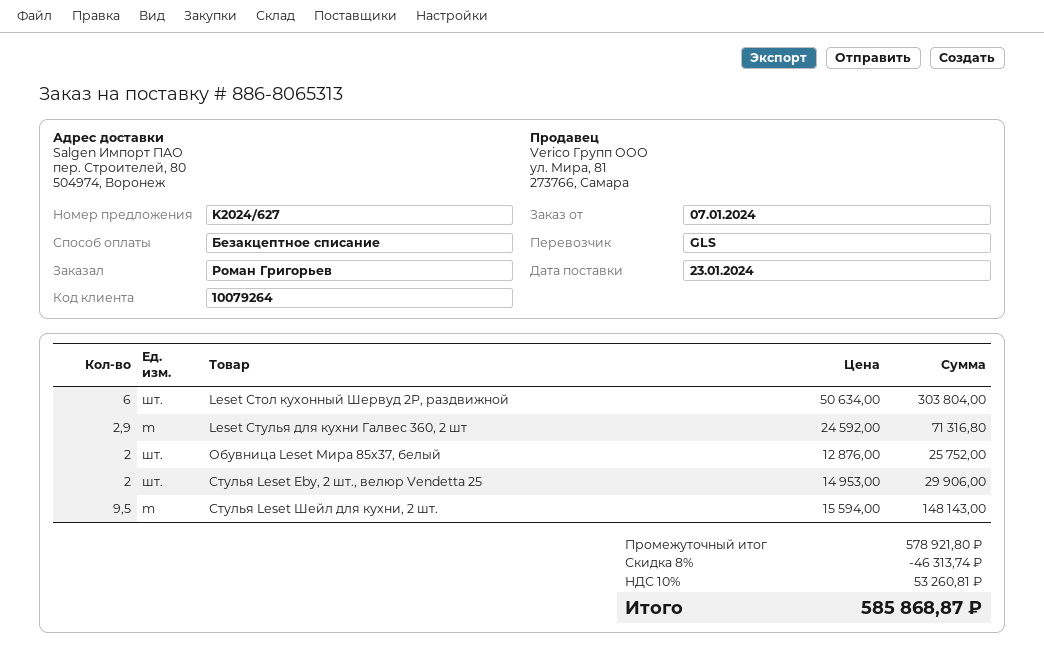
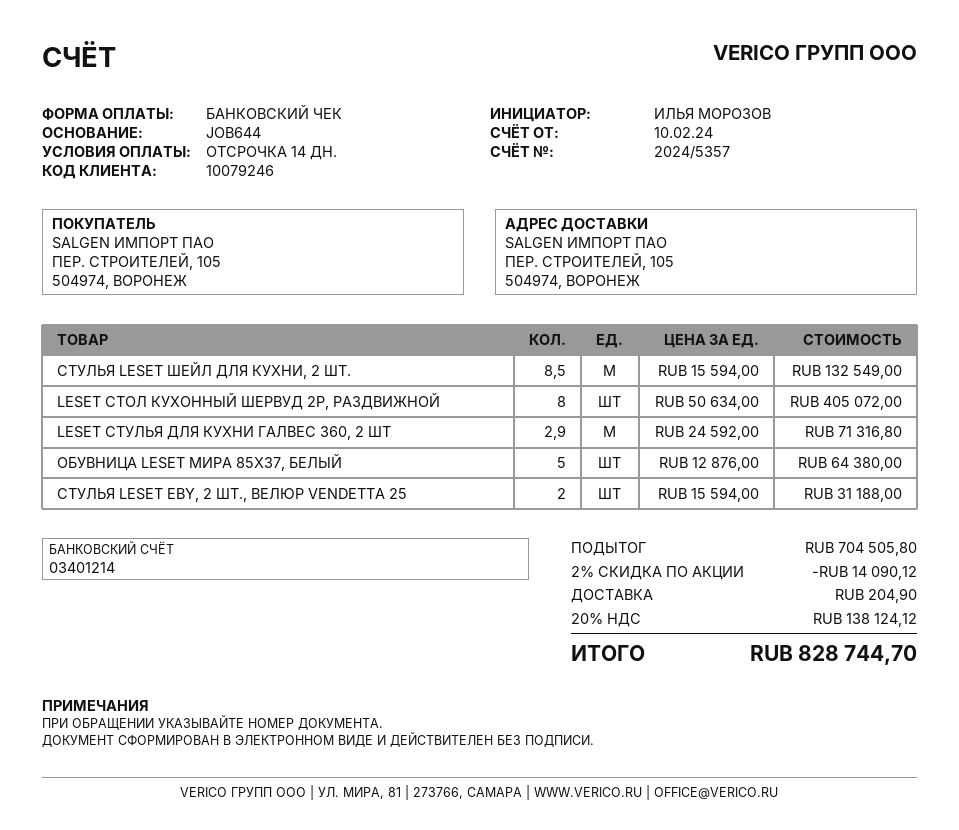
customer number: 10079264 -> 10079246
ordered by: Роман Григорьев -> ИЛЬЯ МОРОЗОВ
payment method: direct debit -> cheque
ship to: пер. Строителей, 80, 504974, Воронеж -> ПЕР. СТРОИТЕЛЕЙ, 105, 504974, ВОРОНЕЖ
Leset Стол кухонный Шервуд 2Р, раздвижной: 6 x 50634.00 = 303804.00 -> 8 x 50634.00 = 405072.00
Обувница Leset Мира 85х37, белый: 2 x 12876.00 = 25752.00 -> 5 x 12876.00 = 64380.00
Стулья Leset Eby, 2 шт., велюр Vendetta 25: 2 x 14953.00 = 29906.00 -> 2 x 15594.00 = 31188.00
Стулья Leset Шейл для кухни, 2 шт.: 9.5 x 15594.00 = 148143.00 -> 8.5 x 15594.00 = 132549.00
subtotal: 578921.80 -> 704505.80
discount: 8% = 46313.74 -> 2% = 14090.12
shipping: none -> 204.90
tax: 10% = 53260.81 -> 20% = 138124.12
total: 585868.87 -> 828744.70

